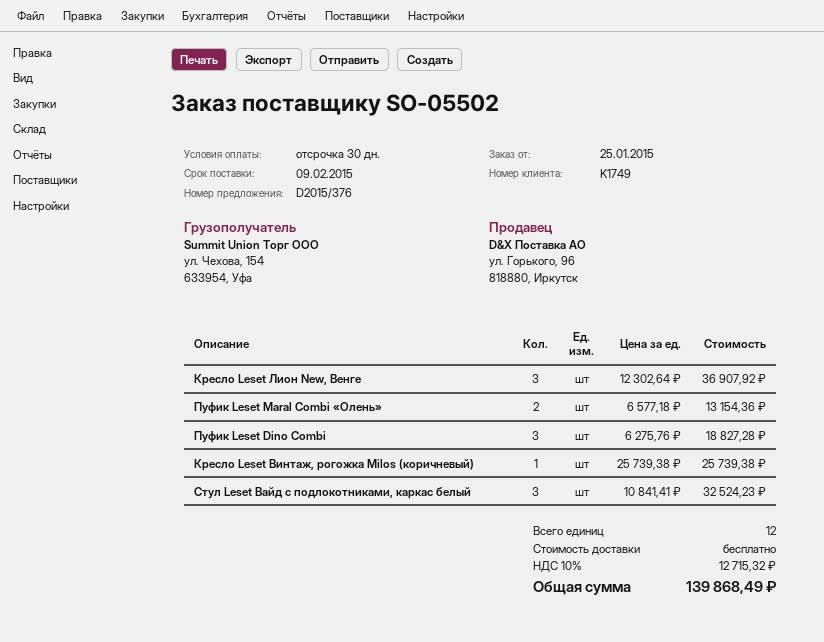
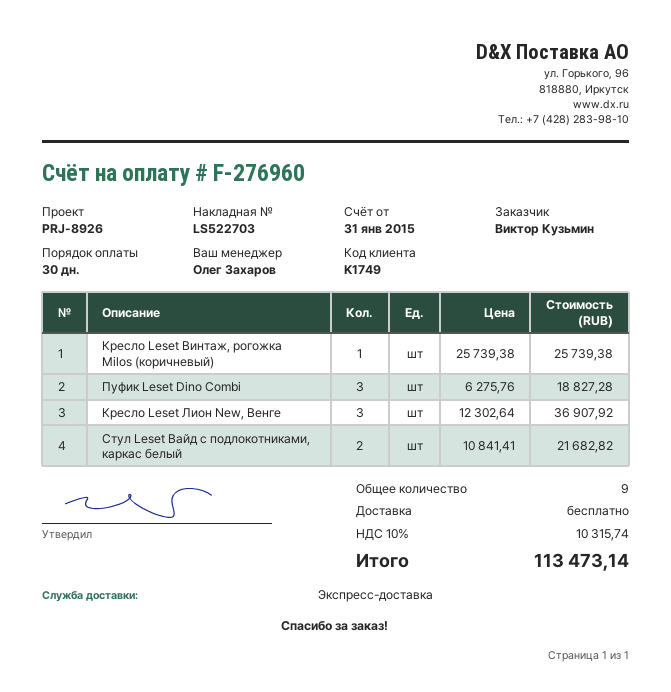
Пуфик Leset Maral Combi «Олень»: 2 x 6577.18 = 13154.36 -> none
Стул Leset Вайд с подлокотниками, каркас белый: 3 x 10841.41 = 32524.23 -> 2 x 10841.41 = 21682.82
total quantity: 12 -> 9
tax: 10% = 12715.32 -> 10% = 10315.74
total: 139868.49 -> 113473.14

